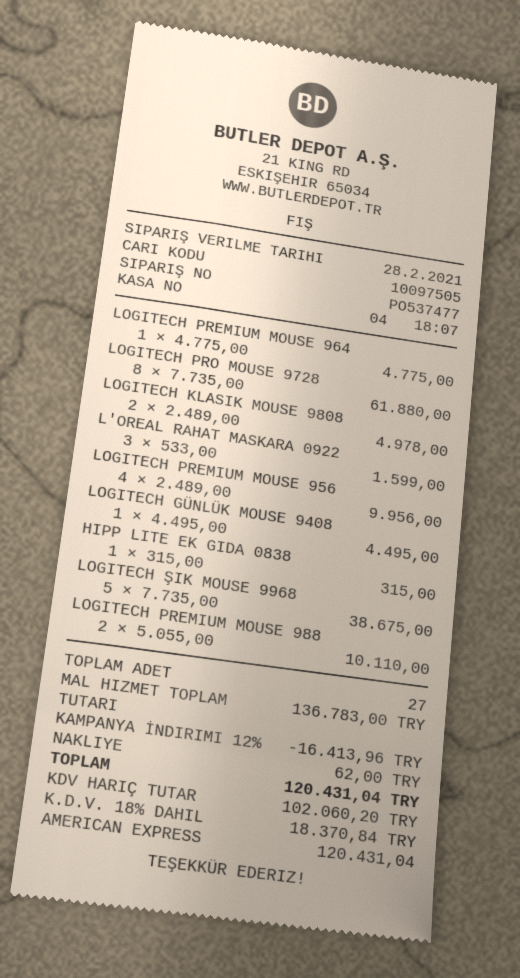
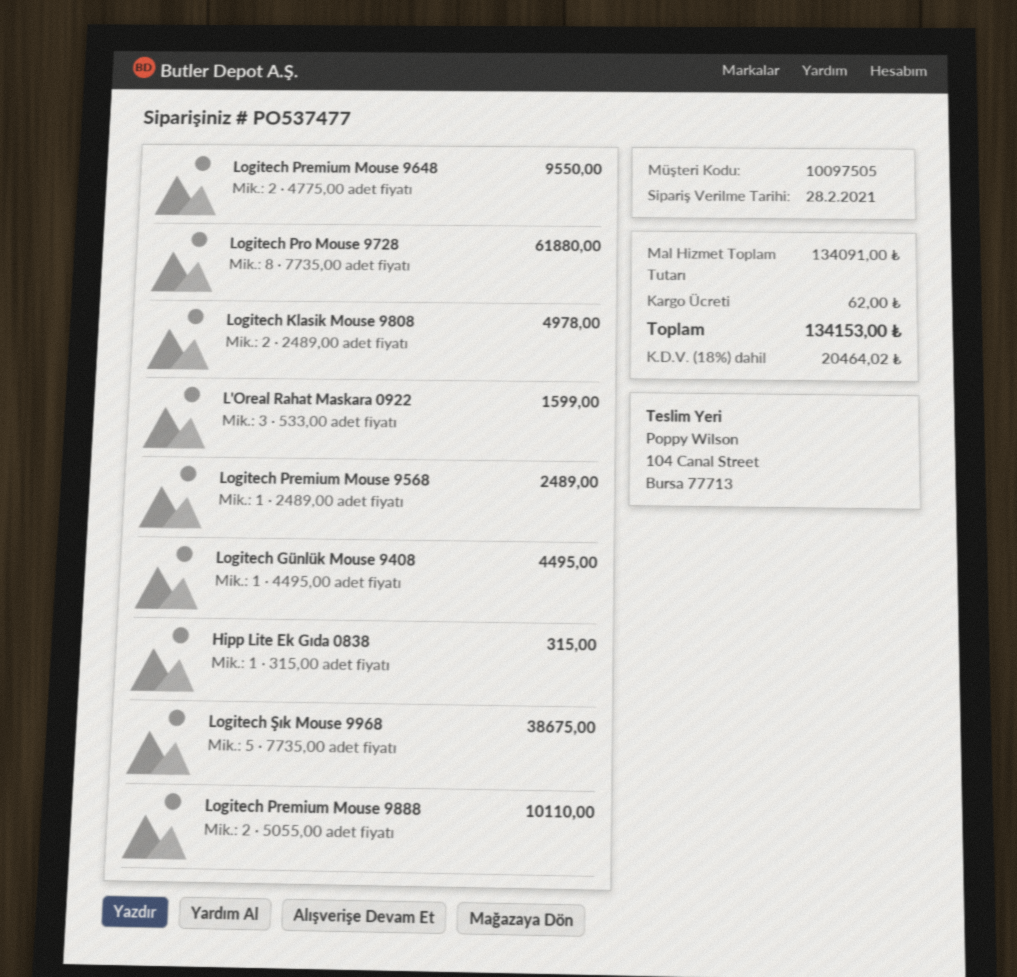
LOGITECH PREMIUM MOUSE 964: 1 x 4775.00 = 4775.00 -> 2 x 4775.00 = 9550.00
LOGITECH PREMIUM MOUSE 956: 4 x 2489.00 = 9956.00 -> 1 x 2489.00 = 2489.00
subtotal: 136783.00 -> 134091.00
discount: 12% = 16413.96 -> none
tax: 18% = 18370.84 -> 18% = 20464.02
total: 120431.04 -> 134153.00

